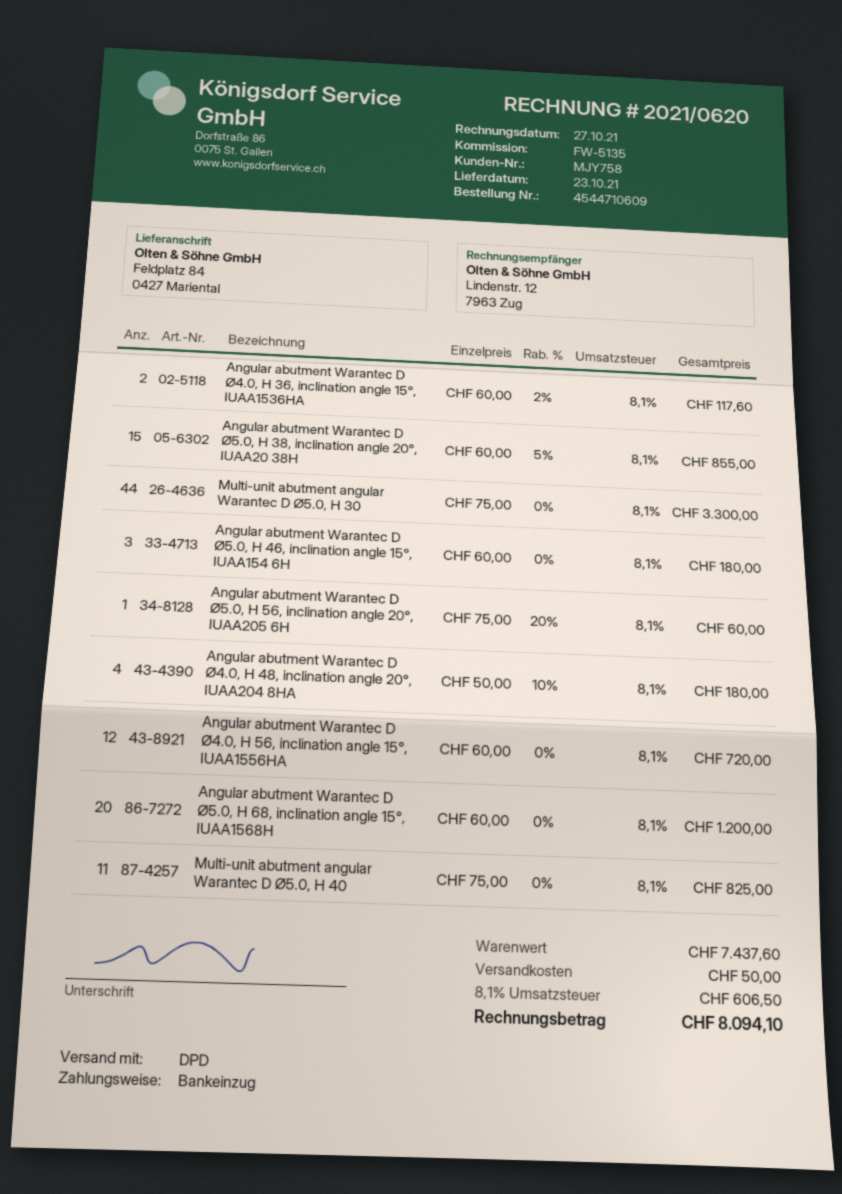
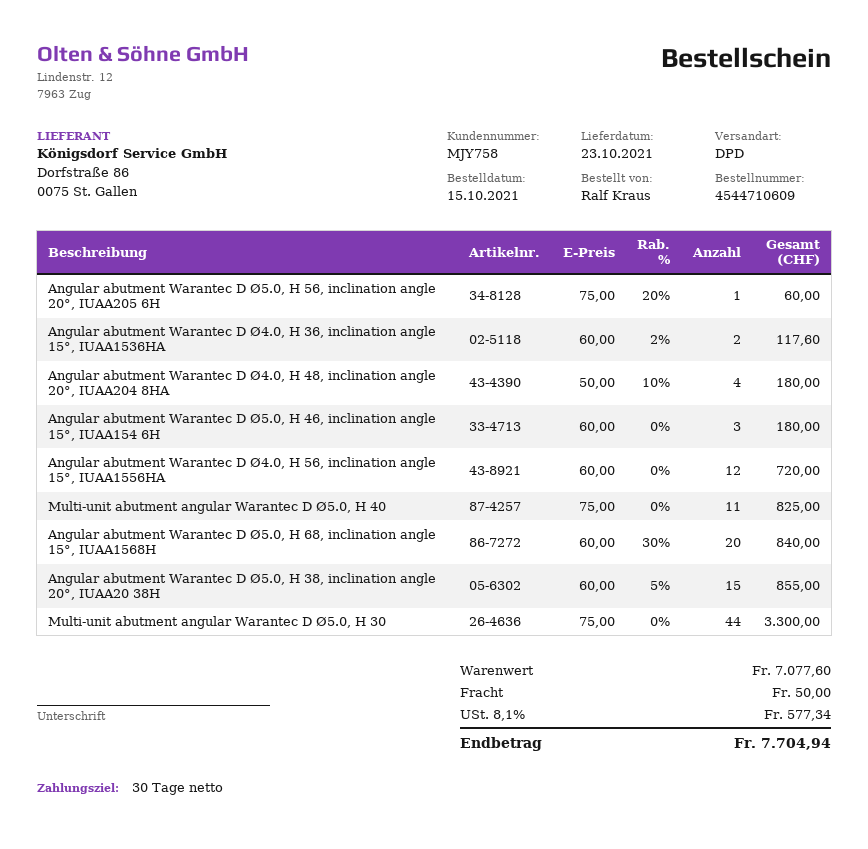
Angular abutment Warantec D Ø5.0, H 68, inclination angle 15°, IUAA1568H: 20 x 60.00 = 1200.00 -> 20 x 60.00 - 30% = 840.00
subtotal: 7437.60 -> 7077.60
tax: 8.1% = 606.50 -> 8.1% = 577.34
total: 8094.10 -> 7704.94

